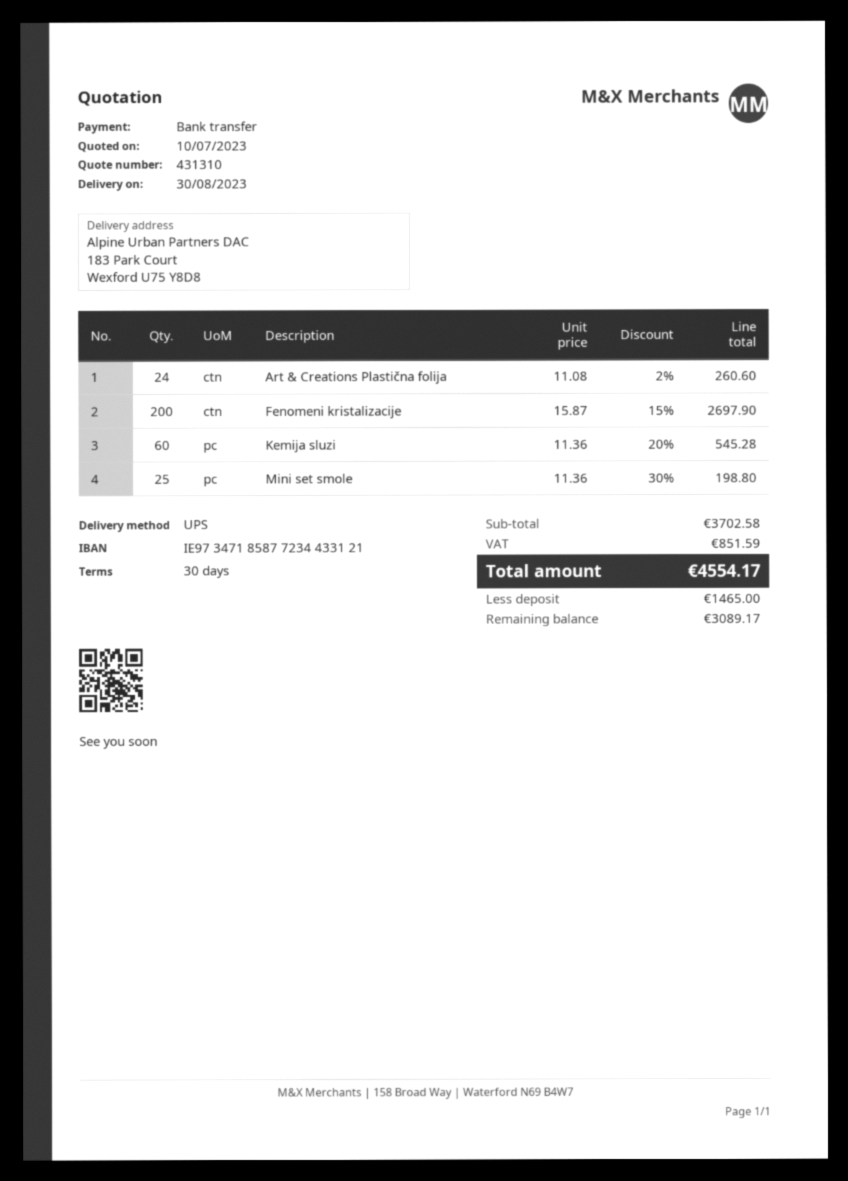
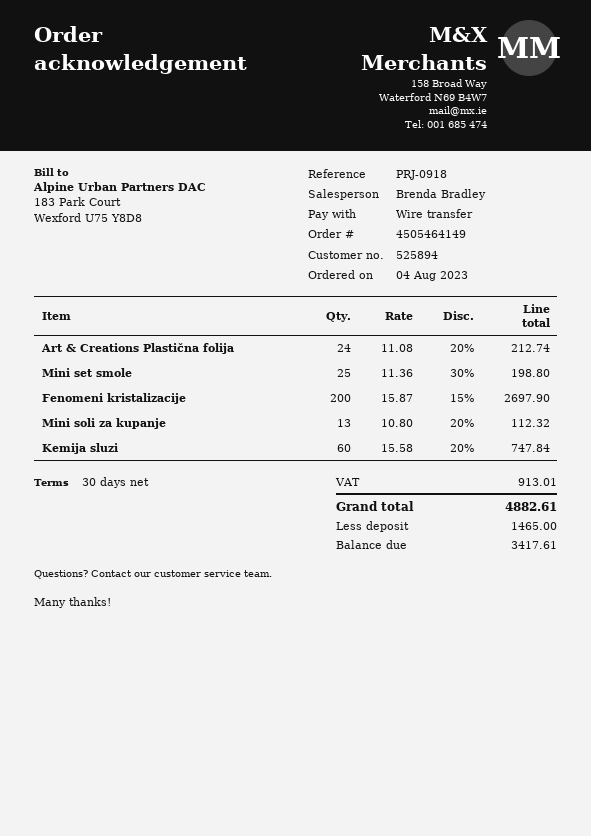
Art & Creations Plastična folija: 24 x 11.08 - 2% = 260.60 -> 24 x 11.08 - 20% = 212.74
Kemija sluzi: 60 x 11.36 - 20% = 545.28 -> 60 x 15.58 - 20% = 747.84
Mini soli za kupanje: none -> 13 x 10.80 - 20% = 112.32
tax: 851.59 -> 913.01
total: 4554.17 -> 4882.61
balance: 3089.17 -> 3417.61

